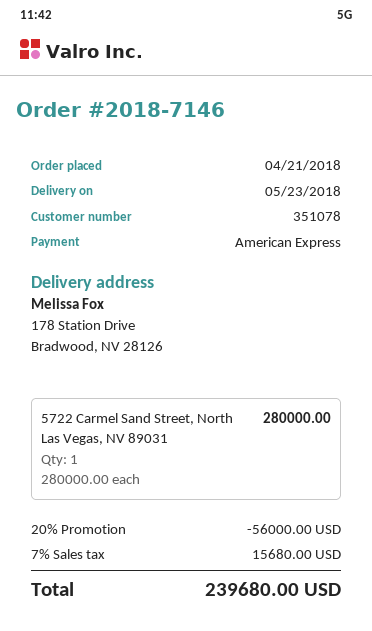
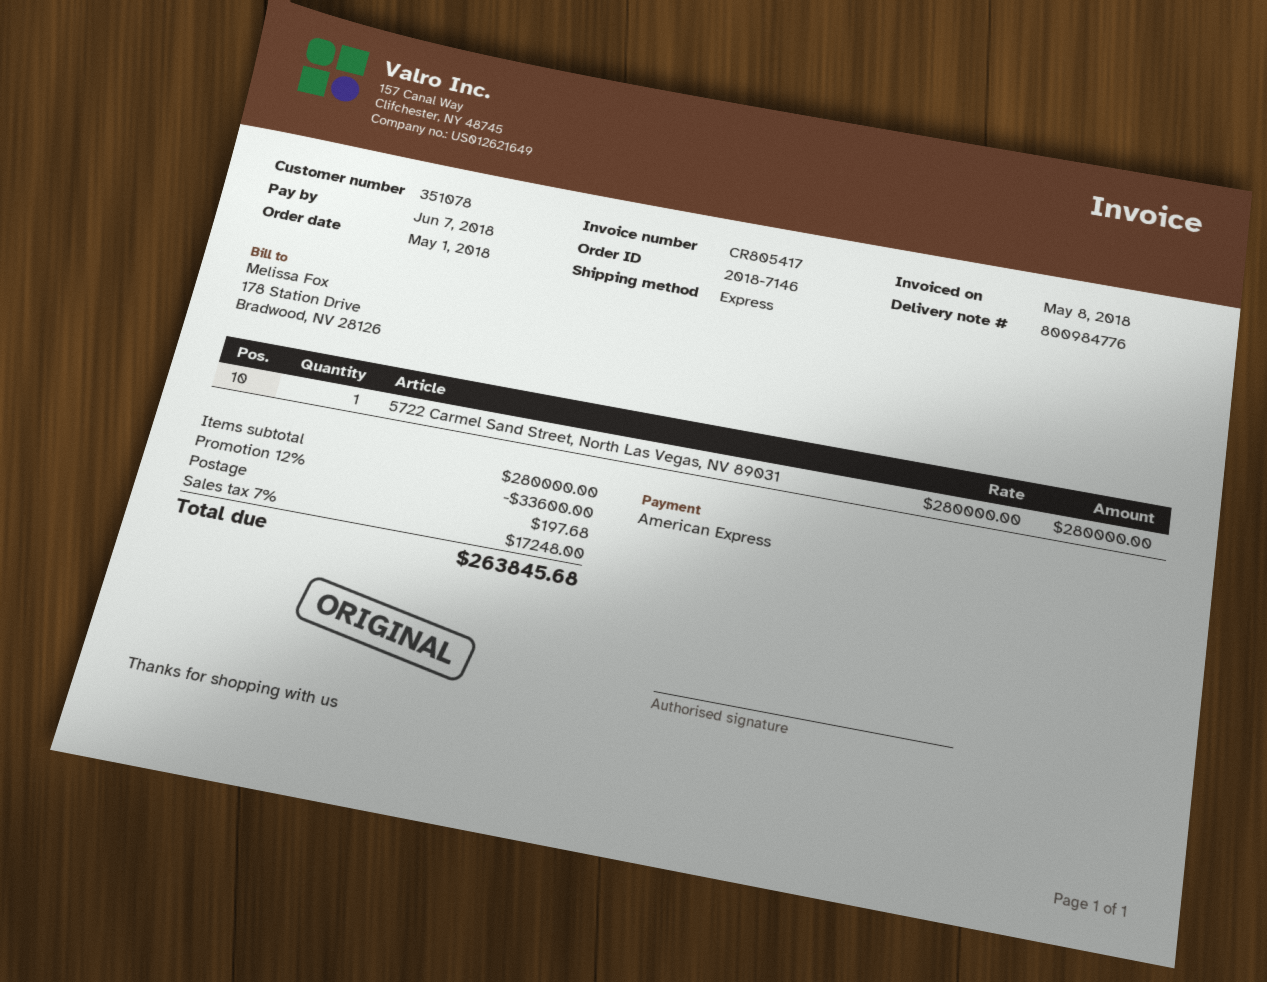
order date: 2018-04-21 -> 2018-05-01
discount: 20% = 56000.00 -> 12% = 33600.00
shipping: none -> 197.68
tax: 7% = 15680.00 -> 7% = 17248.00
total: 239680.00 -> 263845.68

